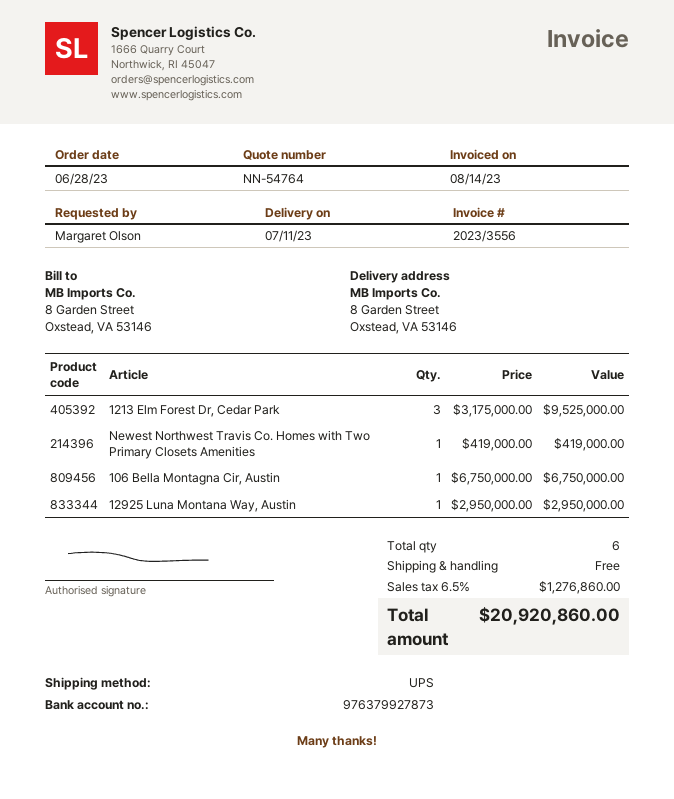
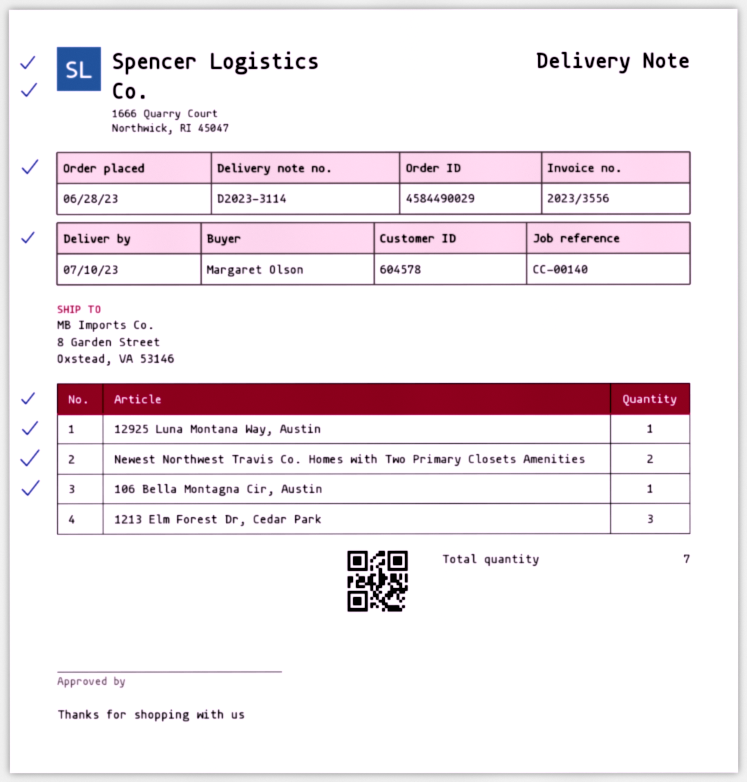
delivery date: 2023-07-11 -> 2023-07-10
Newest Northwest Travis Co. Homes with Two Primary Closets Amenities: 1 -> 2
total quantity: 6 -> 7

